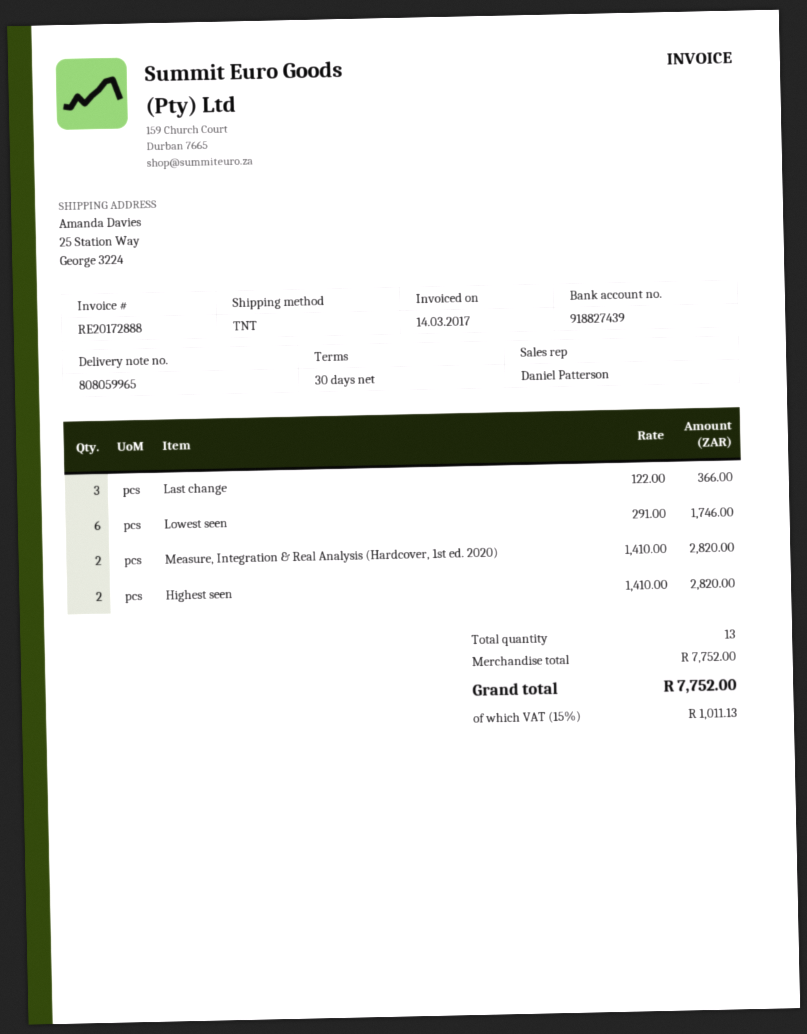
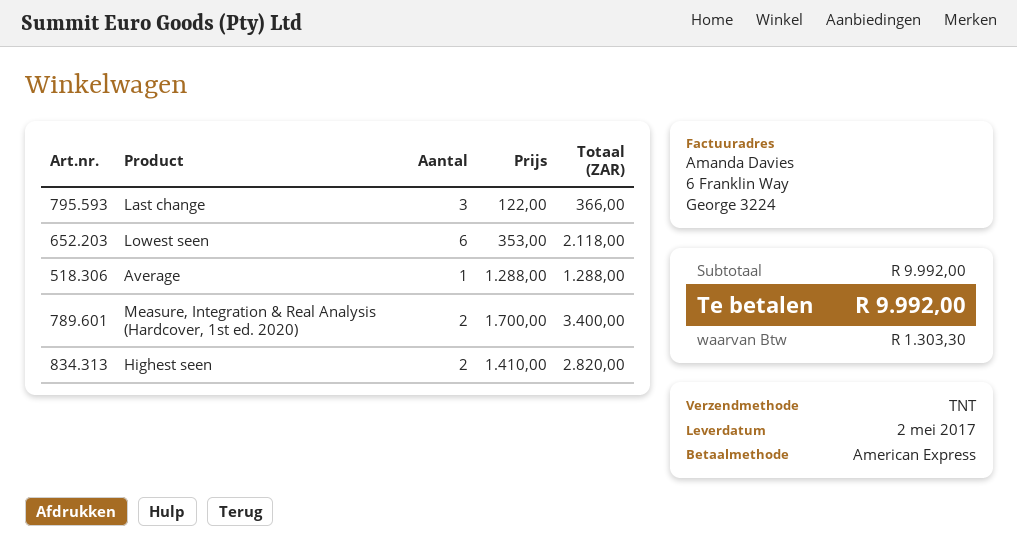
Lowest seen: 6 x 291.00 = 1746.00 -> 6 x 353.00 = 2118.00
Measure, Integration & Real Analysis (Hardcover, 1st ed. 2020): 2 x 1410.00 = 2820.00 -> 2 x 1700.00 = 3400.00
Average: none -> 1 x 1288.00 = 1288.00
subtotal: 7752.00 -> 9992.00
tax: 1011.13 -> 1303.30
total: 7752.00 -> 9992.00

